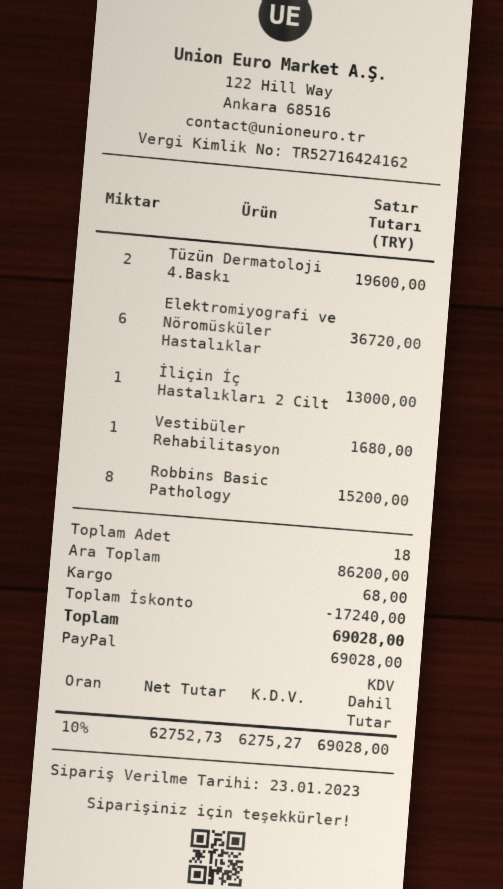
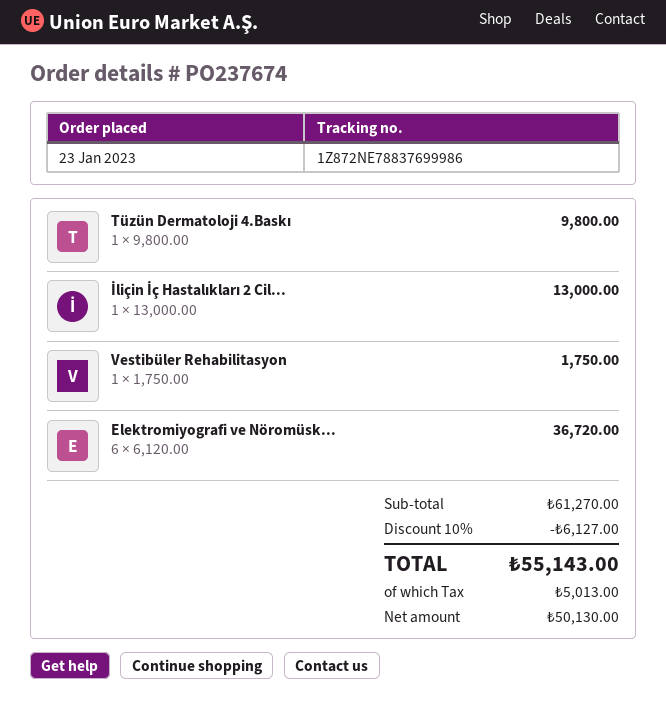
Tüzün Dermatoloji 4.Baskı: 2 for 19600.00 -> 1 for 9800.00
Vestibüler Rehabilitasyon: 1 for 1680.00 -> 1 for 1750.00
Robbins Basic Pathology: 8 for 15200.00 -> none
subtotal: 86200.00 -> 61270.00
discount: 17240.00 -> 6127.00
shipping: 68.00 -> none
net: 62752.73 -> 50130.00
tax: 6275.27 -> 5013.00
total: 69028.00 -> 55143.00

